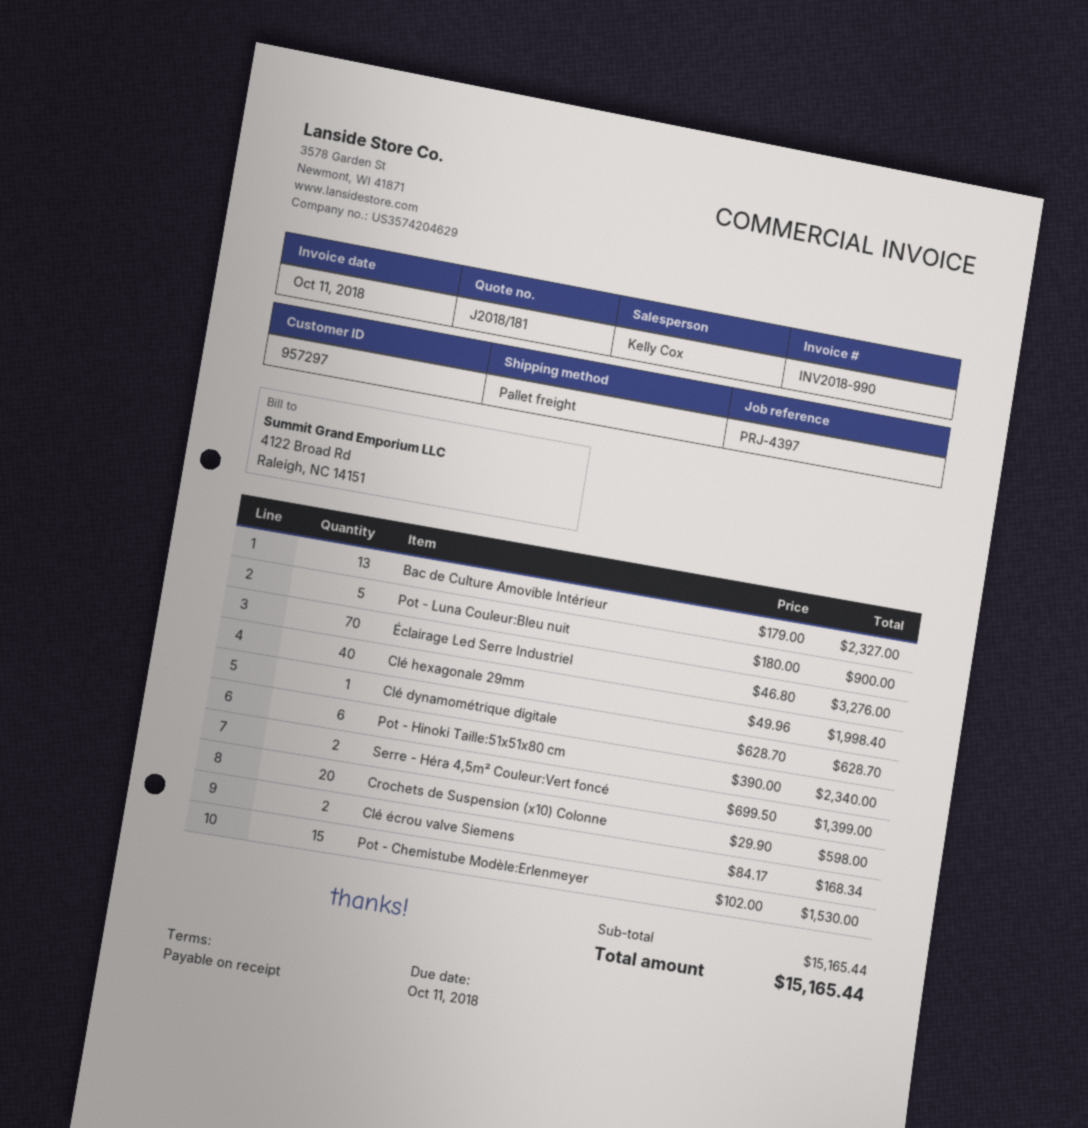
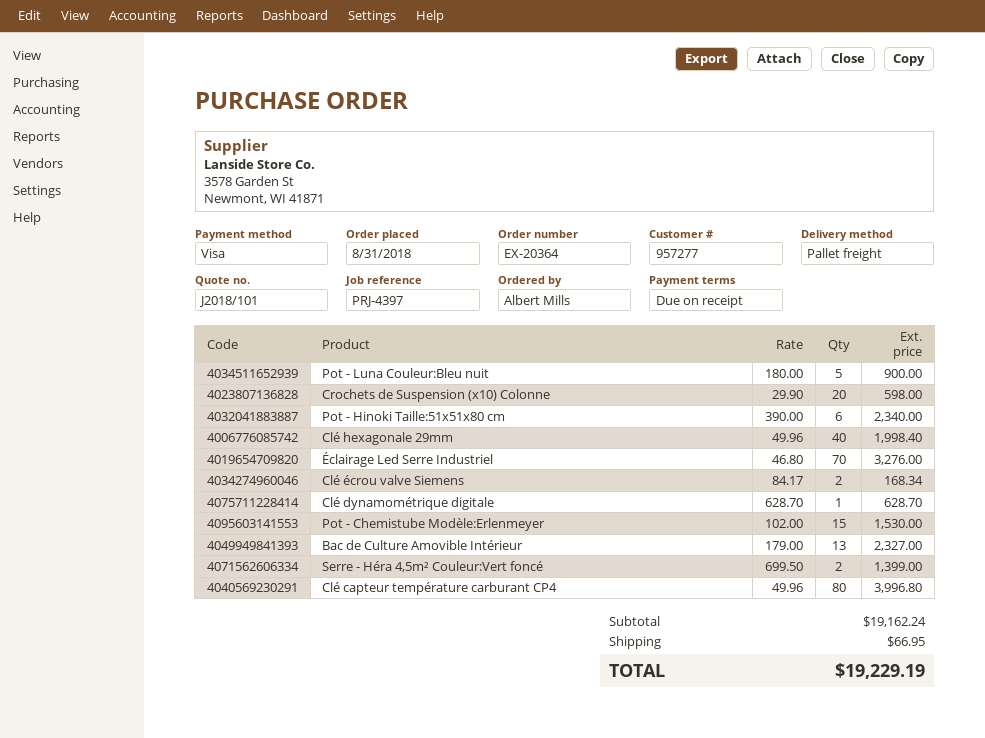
quote number: J2018/181 -> J2018/101
customer number: 957297 -> 957277
Clé capteur température carburant CP4: none -> 80 x 49.96 = 3996.80
subtotal: 15165.44 -> 19162.24
shipping: none -> 66.95
total: 15165.44 -> 19229.19

